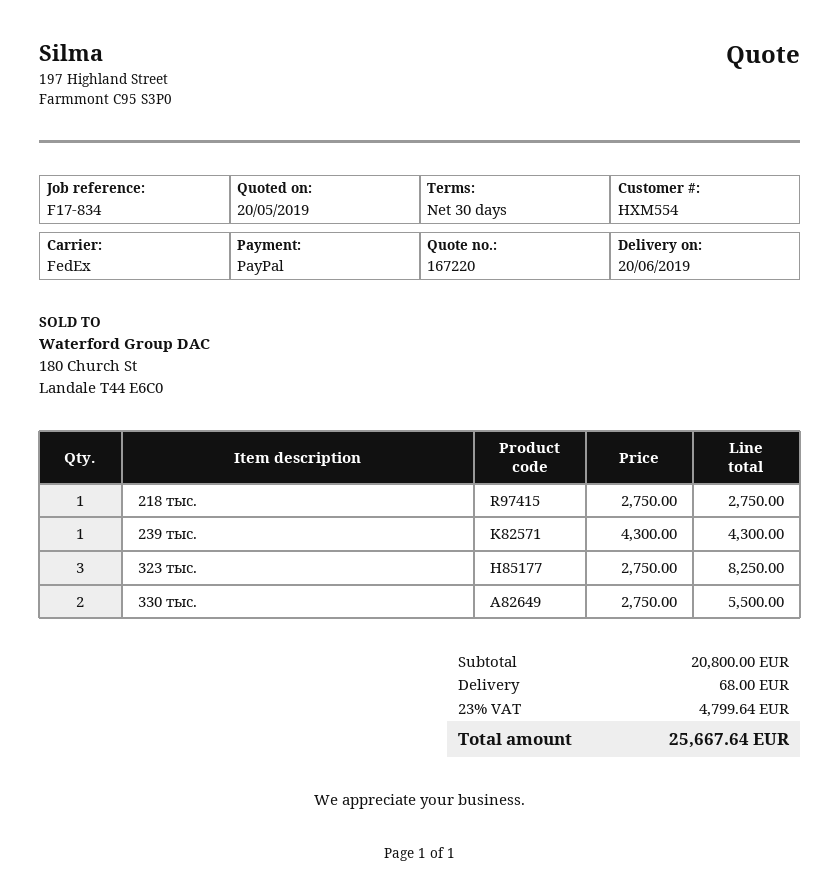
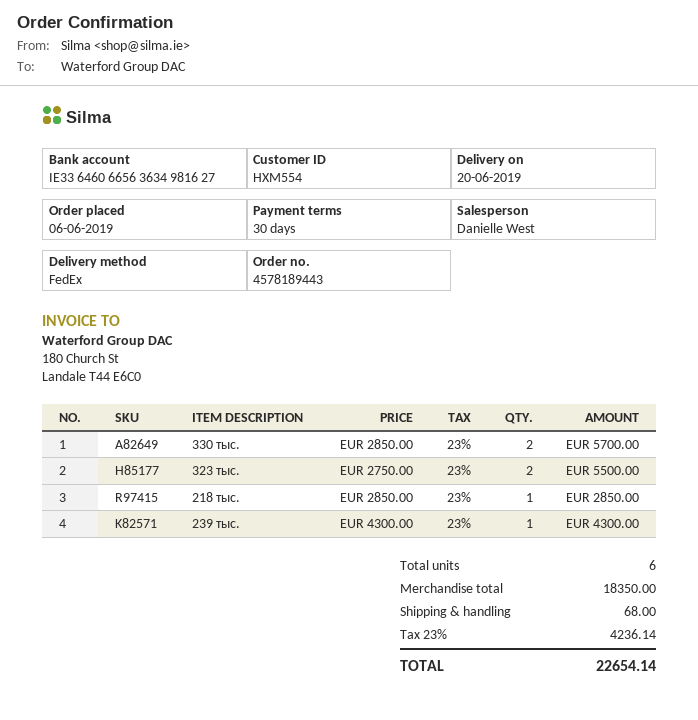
218 тыс.: 1 x 2750.00 = 2750.00 -> 1 x 2850.00 = 2850.00
323 тыс.: 3 x 2750.00 = 8250.00 -> 2 x 2750.00 = 5500.00
330 тыс.: 2 x 2750.00 = 5500.00 -> 2 x 2850.00 = 5700.00
subtotal: 20800.00 -> 18350.00
tax: 23% = 4799.64 -> 23% = 4236.14
total: 25667.64 -> 22654.14

